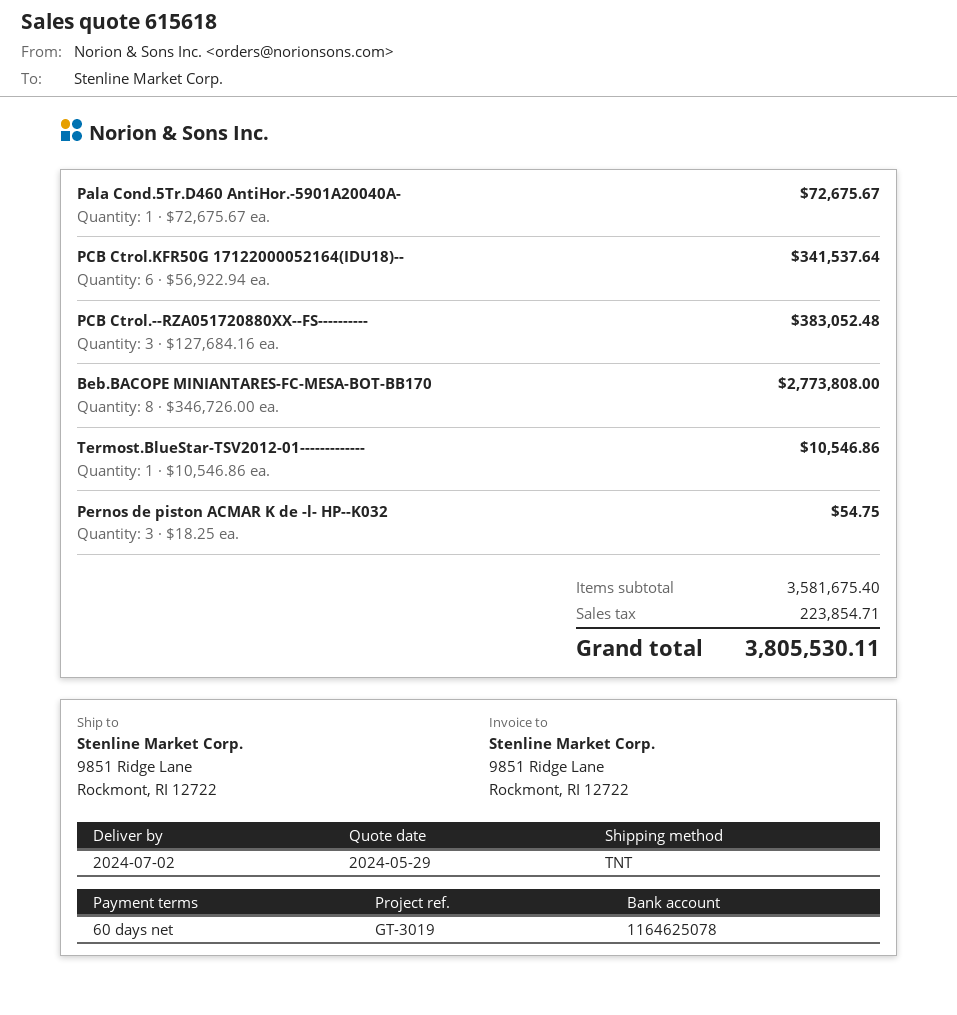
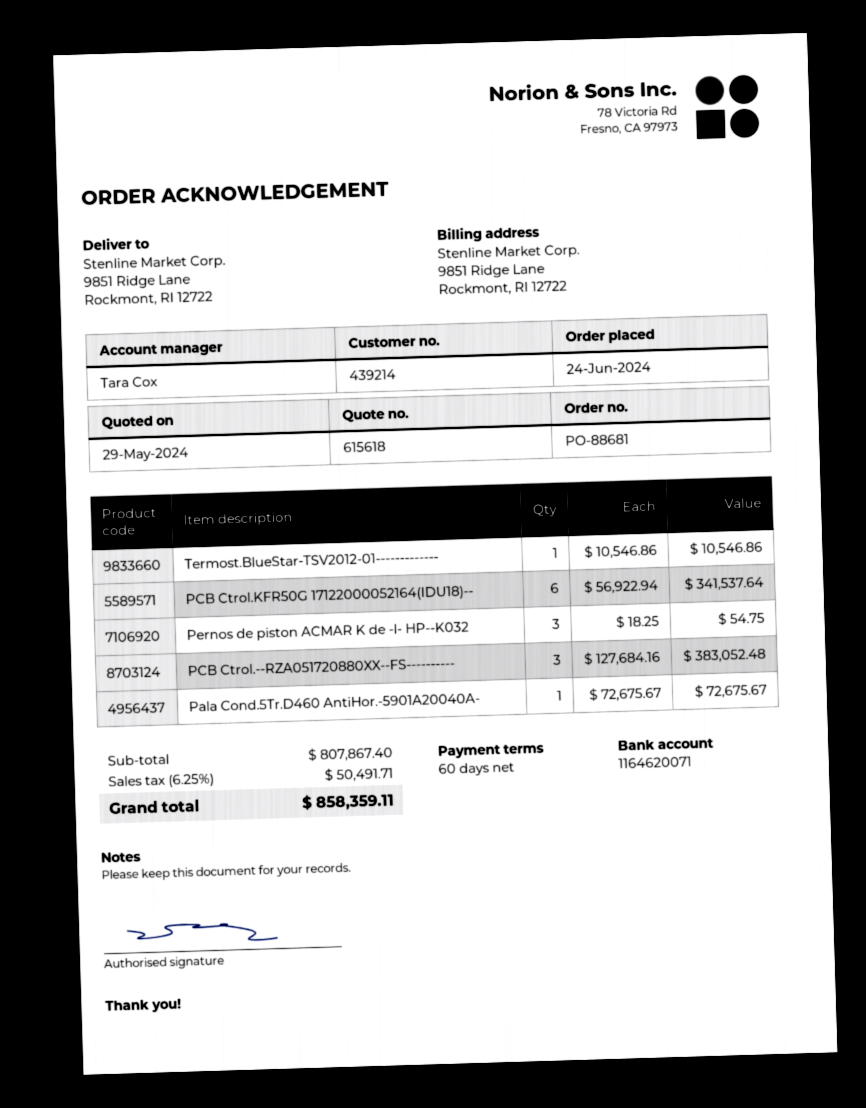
bank account: 1164625078 -> 1164620071
Beb.BACOPE MINIANTARES-FC-MESA-BOT-BB170: 8 x 346726.00 = 2773808.00 -> none
subtotal: 3581675.40 -> 807867.40
tax: 223854.71 -> 50491.71
total: 3805530.11 -> 858359.11

